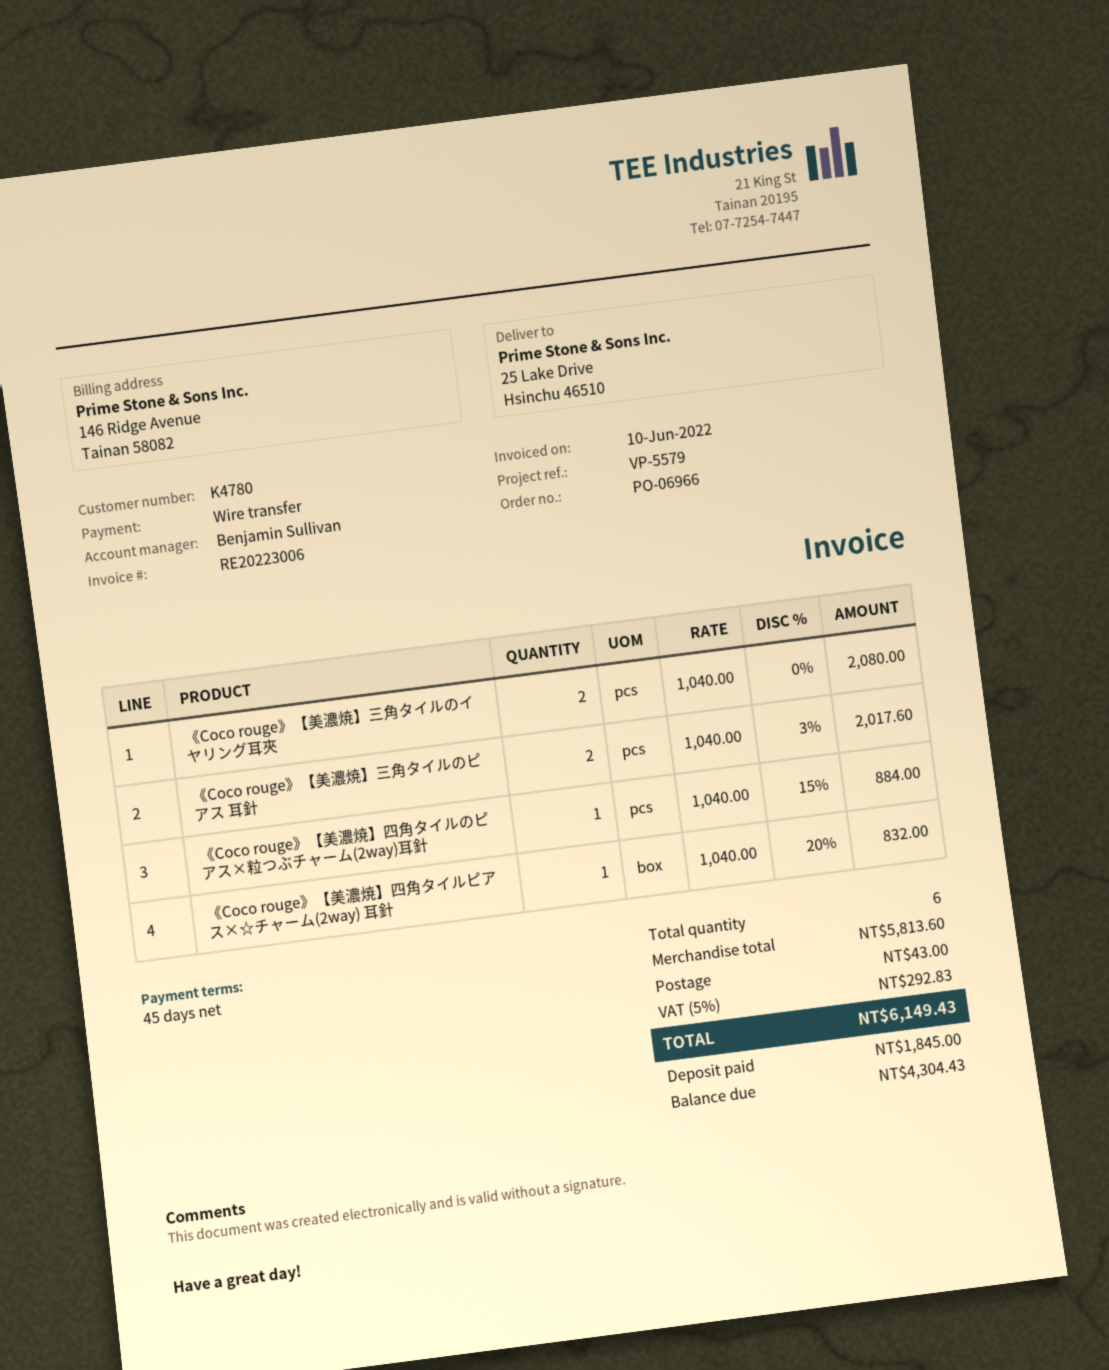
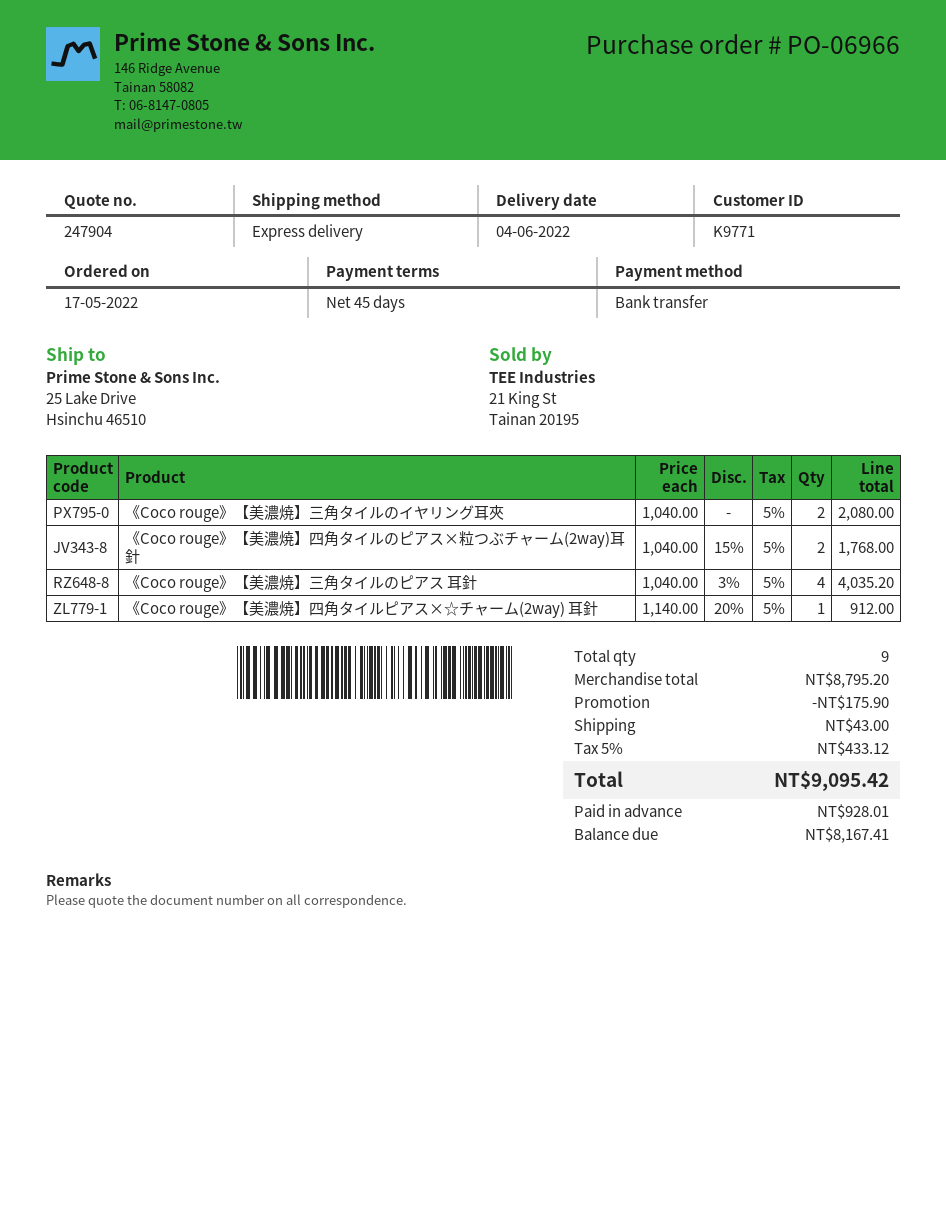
customer number: K4780 -> K9771
《Coco rouge》【美濃焼】三角タイルのピアス 耳針: 2 x 1040.00 - 3% = 2017.60 -> 4 x 1040.00 - 3% = 4035.20
《Coco rouge》【美濃焼】四角タイルのピアス×粒つぶチャーム(2way)耳針: 1 x 1040.00 - 15% = 884.00 -> 2 x 1040.00 - 15% = 1768.00
《Coco rouge》【美濃焼】四角タイルピアス×☆チャーム(2way) 耳針: 1 x 1040.00 - 20% = 832.00 -> 1 x 1140.00 - 20% = 912.00
total quantity: 6 -> 9
subtotal: 5813.60 -> 8795.20
discount: none -> 175.90
tax: 5% = 292.83 -> 5% = 433.12
total: 6149.43 -> 9095.42
deposit: 1845.00 -> 928.01
balance: 4304.43 -> 8167.41

